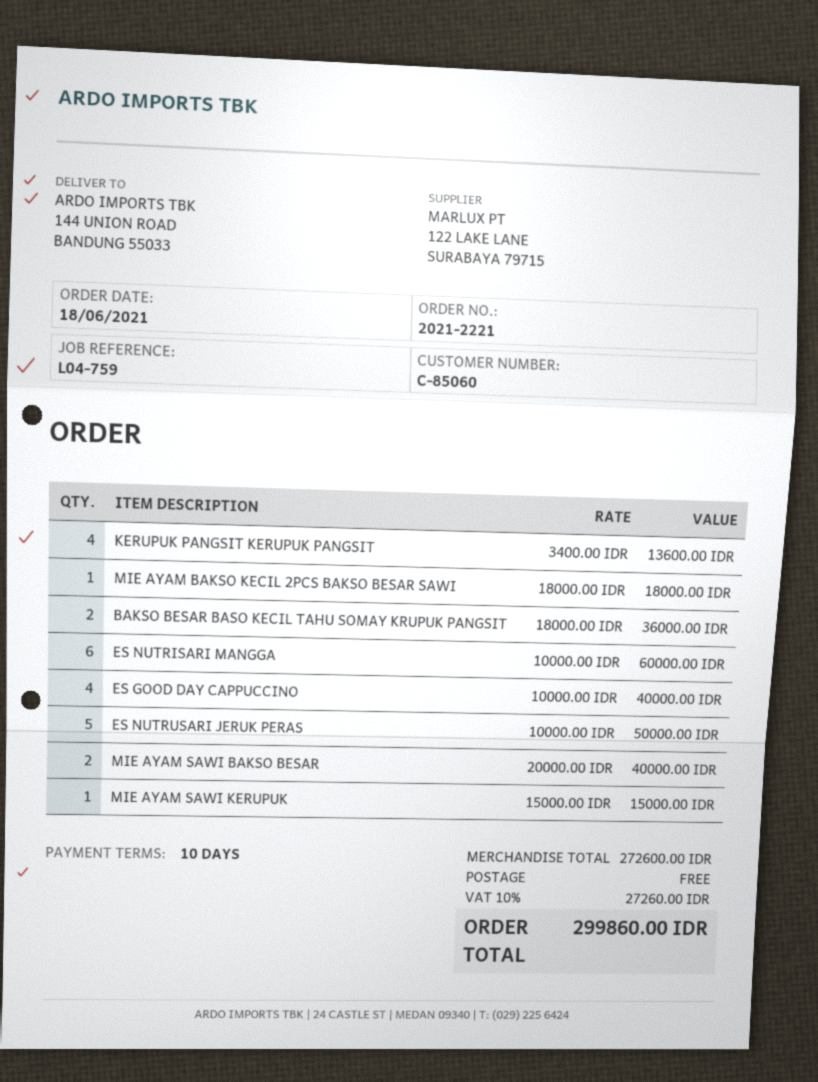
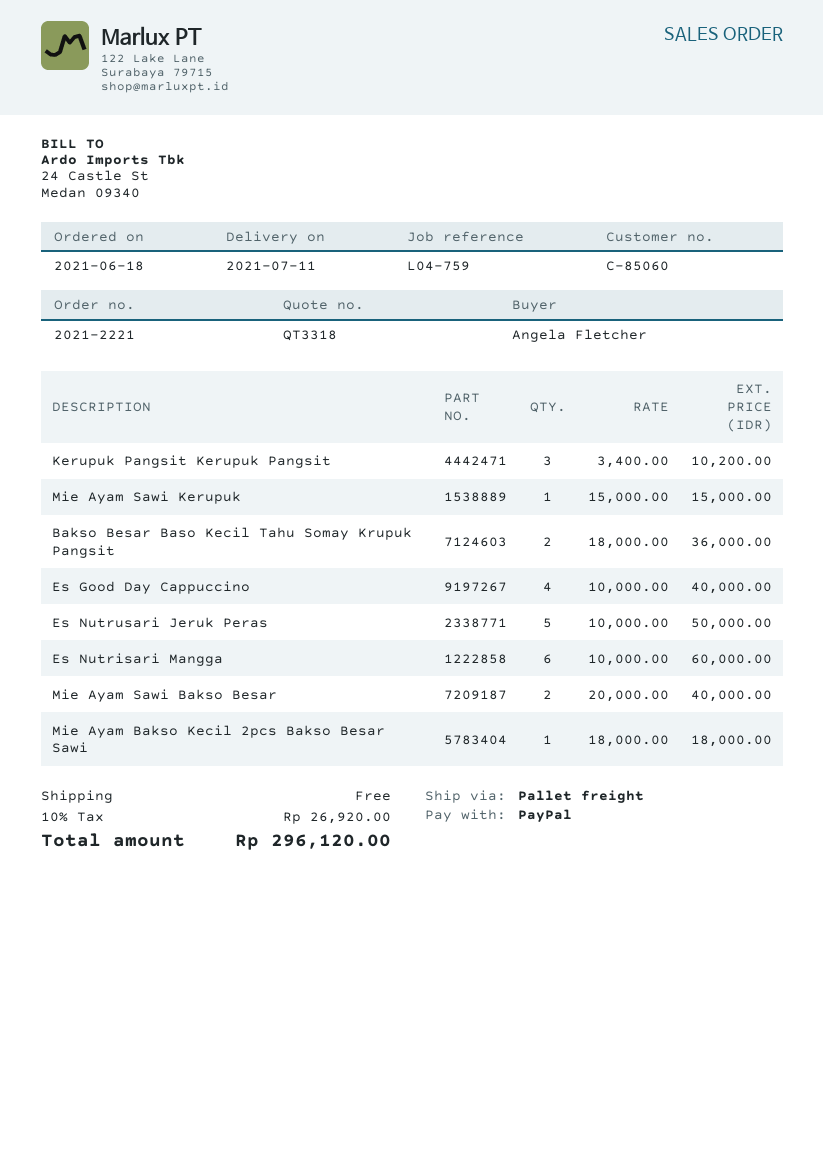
KERUPUK PANGSIT KERUPUK PANGSIT: 4 x 3400.00 = 13600.00 -> 3 x 3400.00 = 10200.00
tax: 10% = 27260.00 -> 10% = 26920.00
total: 299860.00 -> 296120.00

